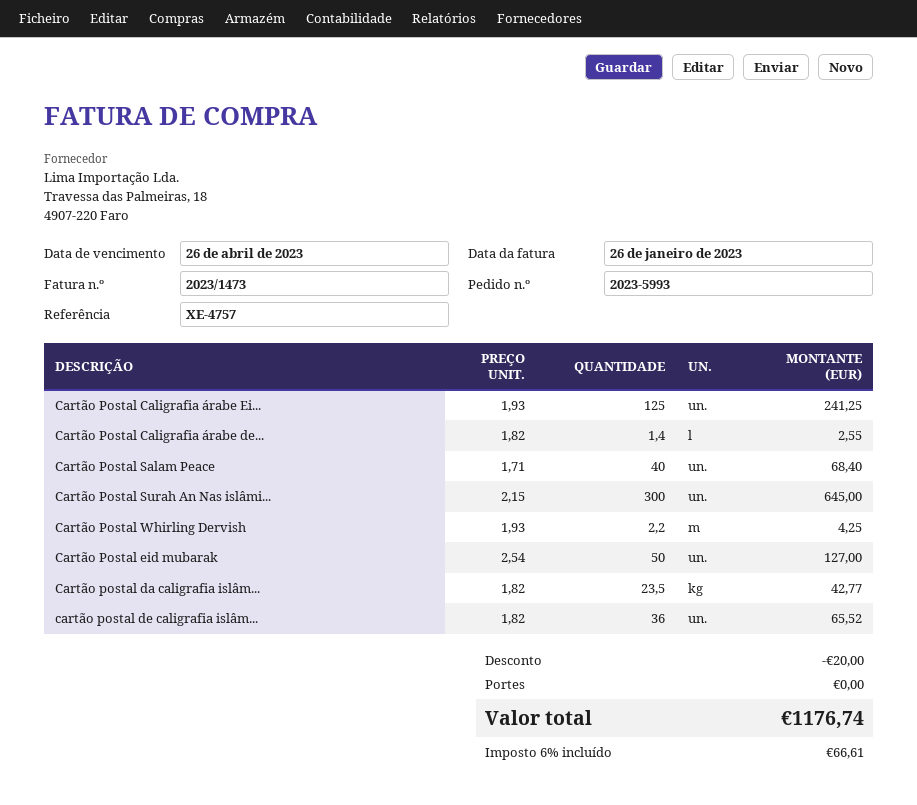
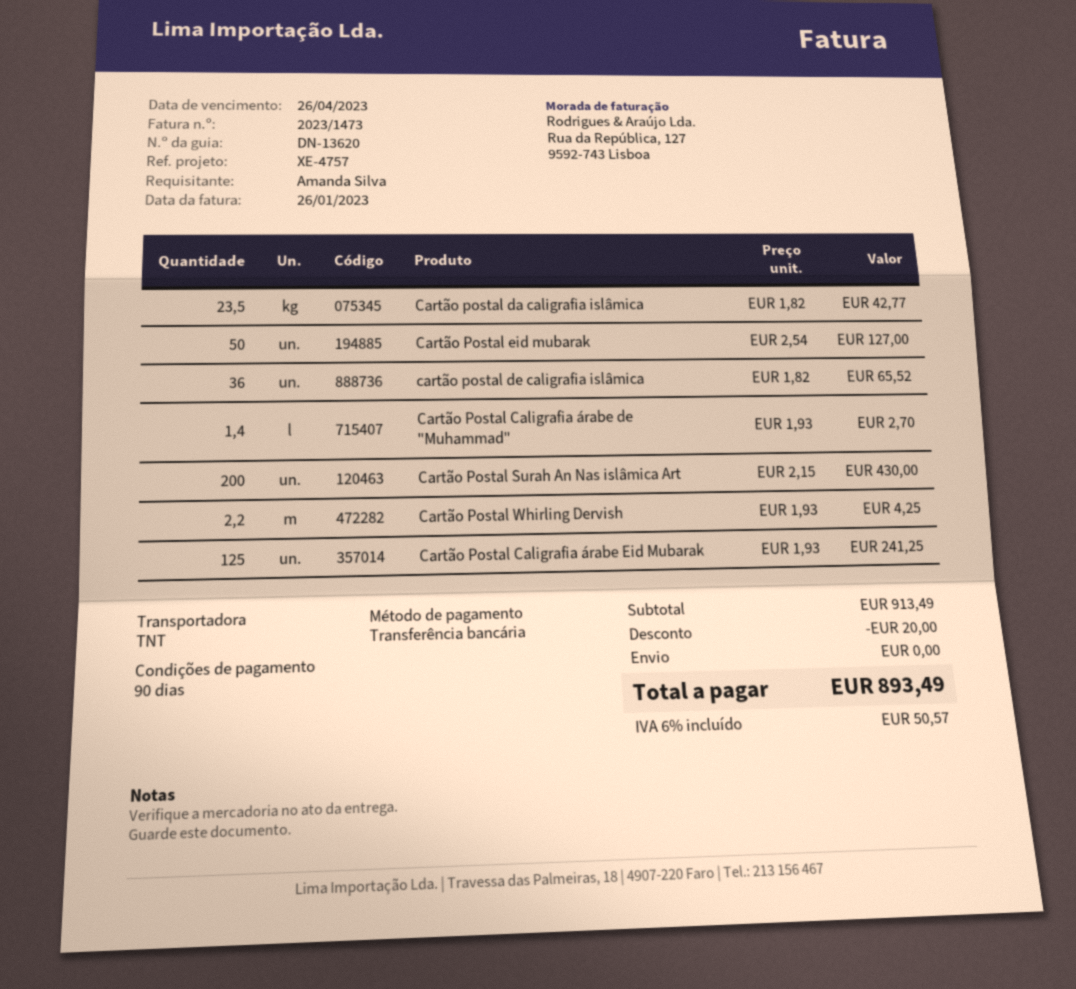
Cartão Postal Caligrafia árabe de...: 1.4 x 1.82 = 2.55 -> 1.4 x 1.93 = 2.70
Cartão Postal Salam Peace: 40 x 1.71 = 68.40 -> none
Cartão Postal Surah An Nas islâmi...: 300 x 2.15 = 645.00 -> 200 x 2.15 = 430.00
tax: 6% = 66.61 -> 6% = 50.57
total: 1176.74 -> 893.49

